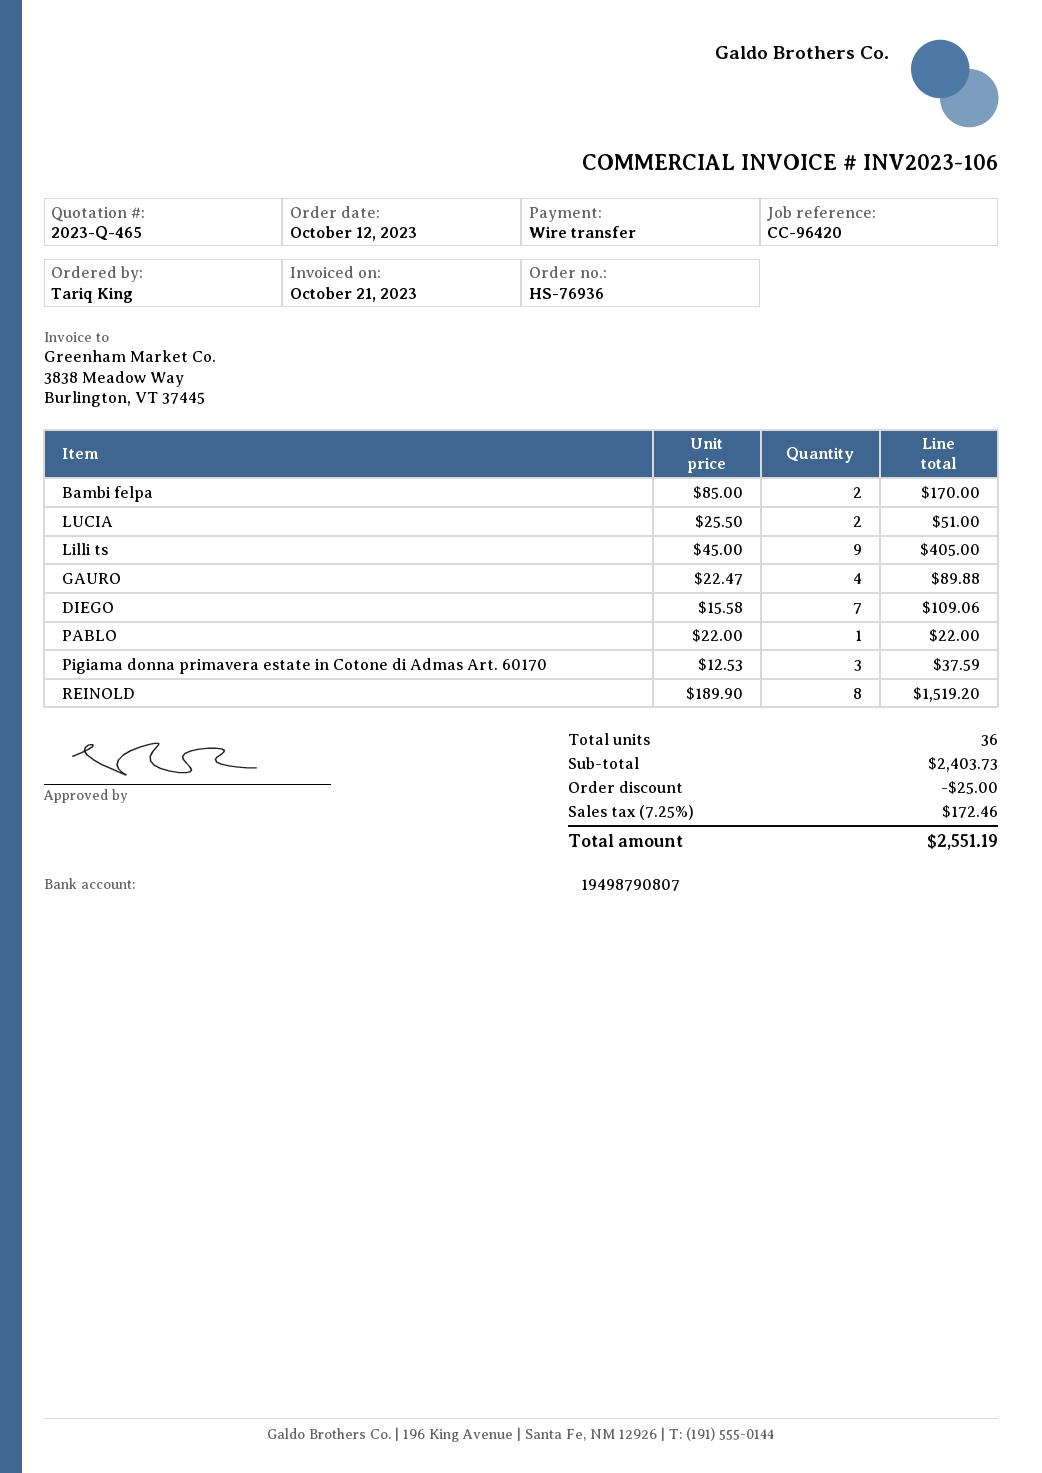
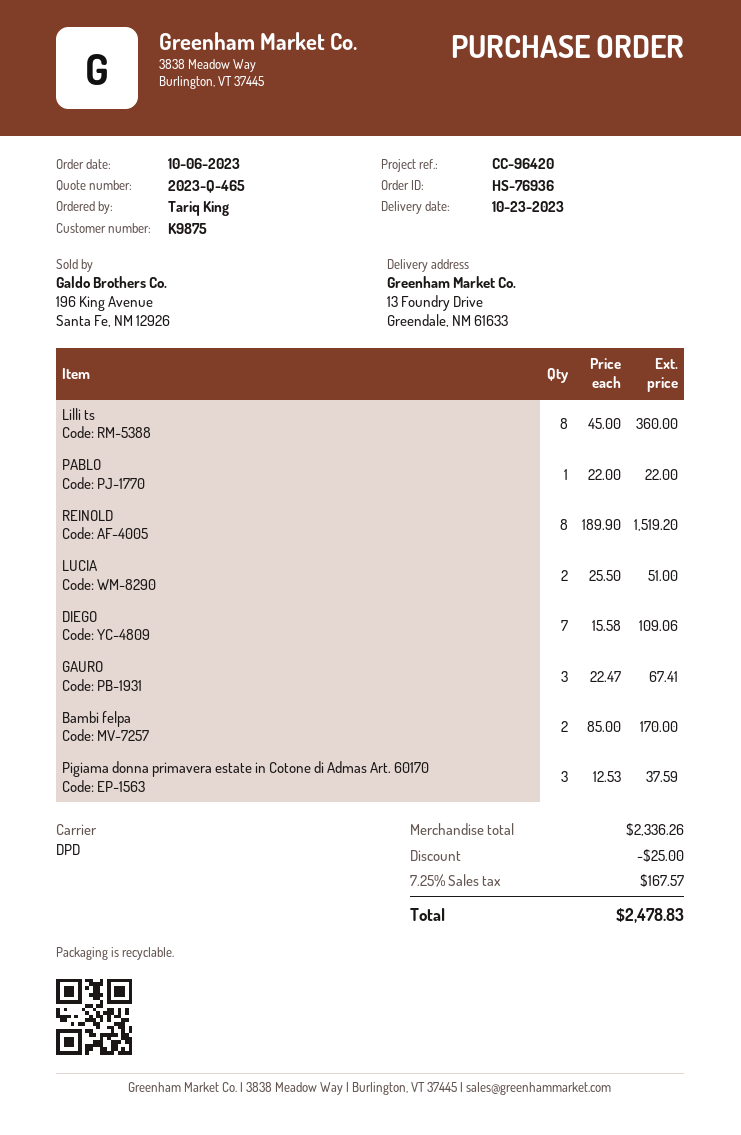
order date: 2023-10-12 -> 2023-10-06
Lilli ts: 9 x 45.00 = 405.00 -> 8 x 45.00 = 360.00
GAURO: 4 x 22.47 = 89.88 -> 3 x 22.47 = 67.41
subtotal: 2403.73 -> 2336.26
tax: 7.25% = 172.46 -> 7.25% = 167.57
total: 2551.19 -> 2478.83

